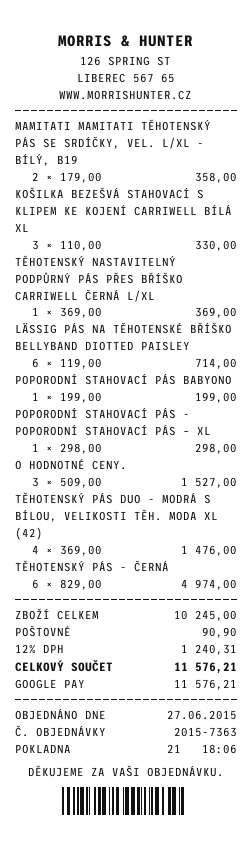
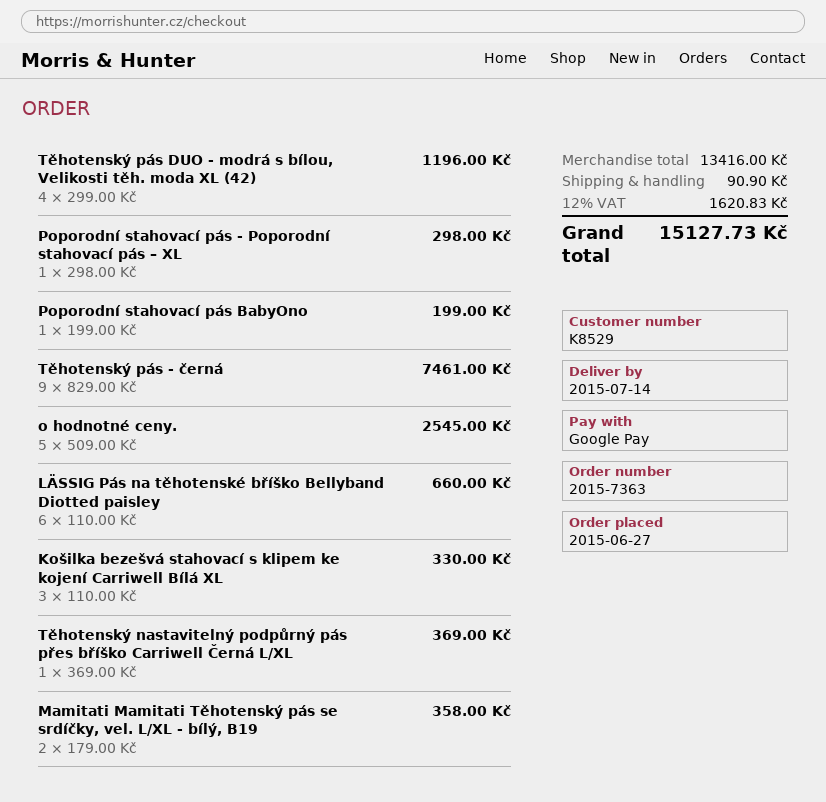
LÄSSIG PÁS NA TĚHOTENSKÉ BŘÍŠKO BELLYBAND DIOTTED PAISLEY: 6 x 119.00 = 714.00 -> 6 x 110.00 = 660.00
O HODNOTNÉ CENY.: 3 x 509.00 = 1527.00 -> 5 x 509.00 = 2545.00
TĚHOTENSKÝ PÁS DUO - MODRÁ S BÍLOU, VELIKOSTI TĚH. MODA XL (42): 4 x 369.00 = 1476.00 -> 4 x 299.00 = 1196.00
TĚHOTENSKÝ PÁS - ČERNÁ: 6 x 829.00 = 4974.00 -> 9 x 829.00 = 7461.00
subtotal: 10245.00 -> 13416.00
tax: 12% = 1240.31 -> 12% = 1620.83
total: 11576.21 -> 15127.73

